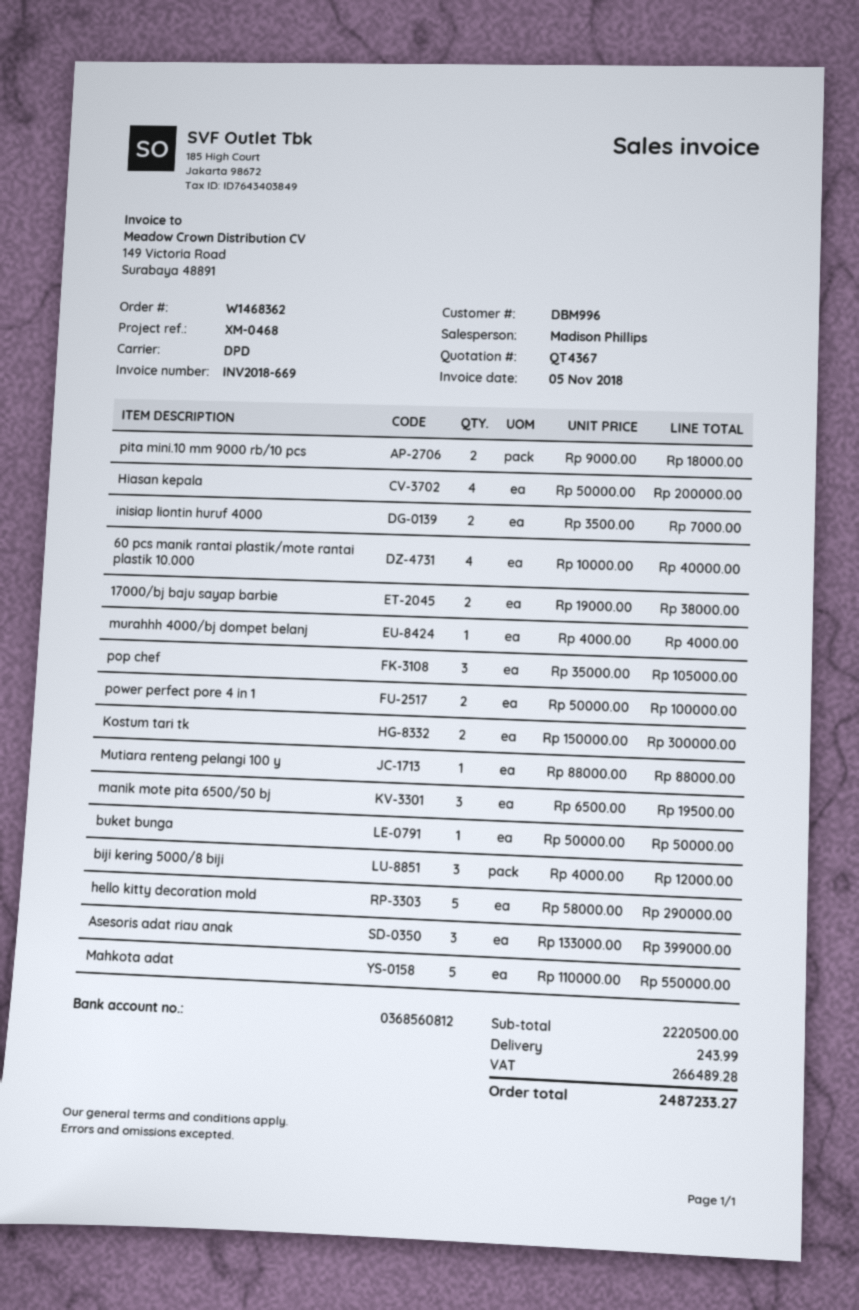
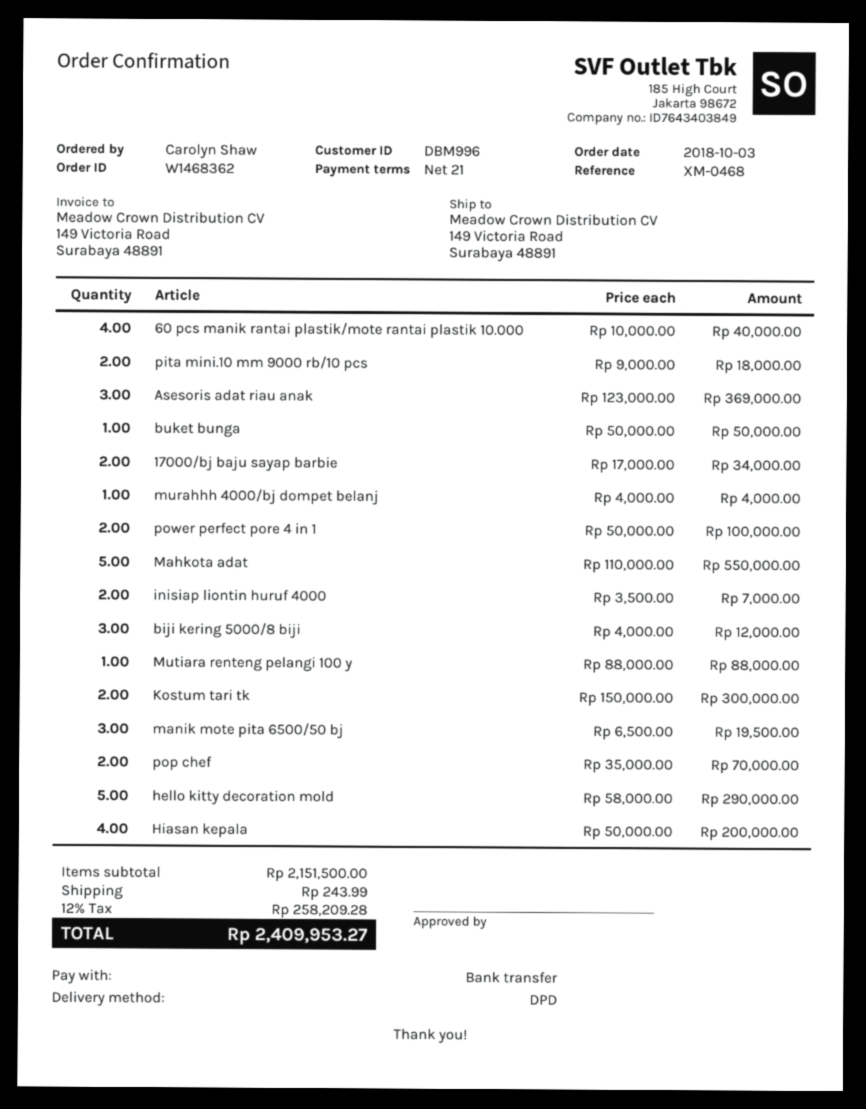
17000/bj baju sayap barbie: 2 x 19000.00 = 38000.00 -> 2 x 17000.00 = 34000.00
pop chef: 3 x 35000.00 = 105000.00 -> 2 x 35000.00 = 70000.00
Asesoris adat riau anak: 3 x 133000.00 = 399000.00 -> 3 x 123000.00 = 369000.00
subtotal: 2220500.00 -> 2151500.00
tax: 266489.28 -> 258209.28
total: 2487233.27 -> 2409953.27

